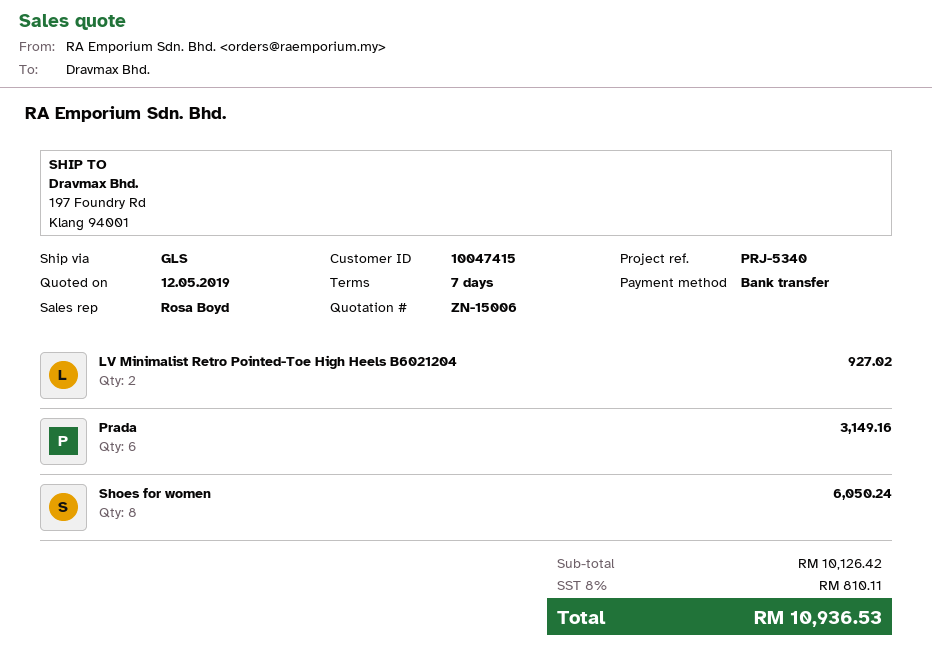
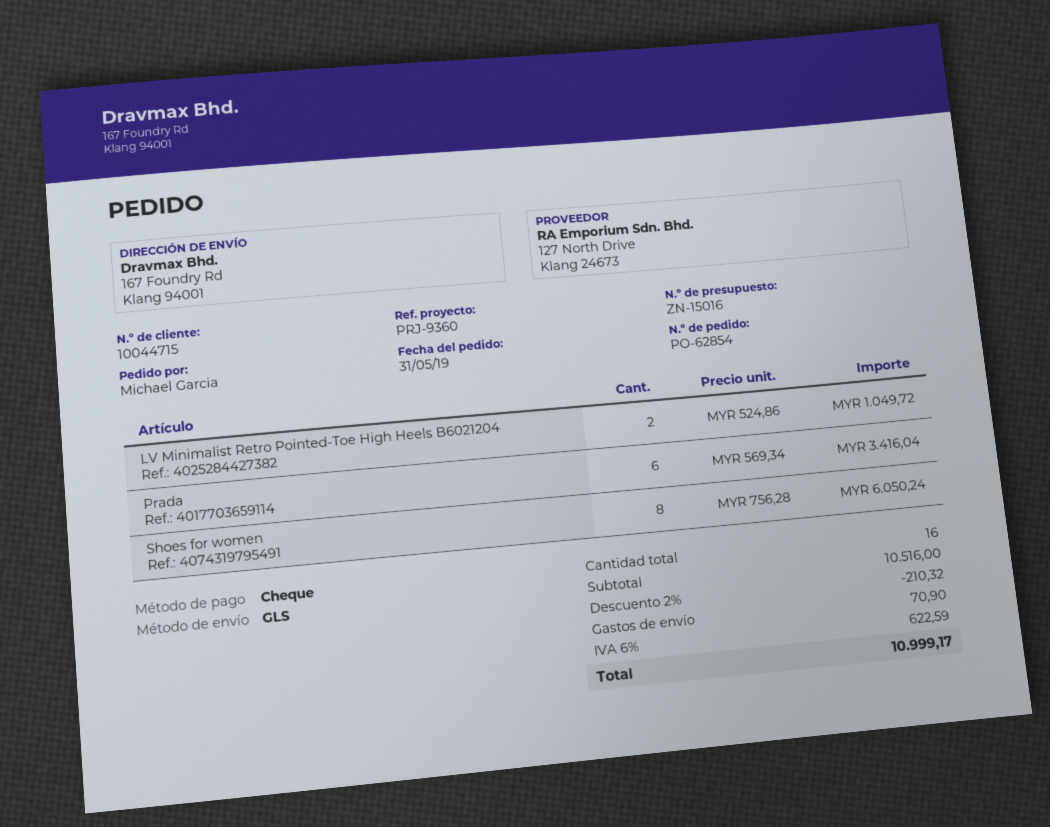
quote number: ZN-15006 -> ZN-15016
customer number: 10047415 -> 10044715
reference: PRJ-5340 -> PRJ-9360
payment method: bank transfer -> cheque
ship to: 197 Foundry Rd, Klang 94001 -> 167 Foundry Rd, Klang 94001
LV Minimalist Retro Pointed-Toe High Heels B6021204: 2 for 927.02 -> 2 for 1049.72
Prada: 6 for 3149.16 -> 6 for 3416.04
subtotal: 10126.42 -> 10516.00
discount: none -> 2% = 210.32
shipping: none -> 70.90
tax: 8% = 810.11 -> 6% = 622.59
total: 10936.53 -> 10999.17

